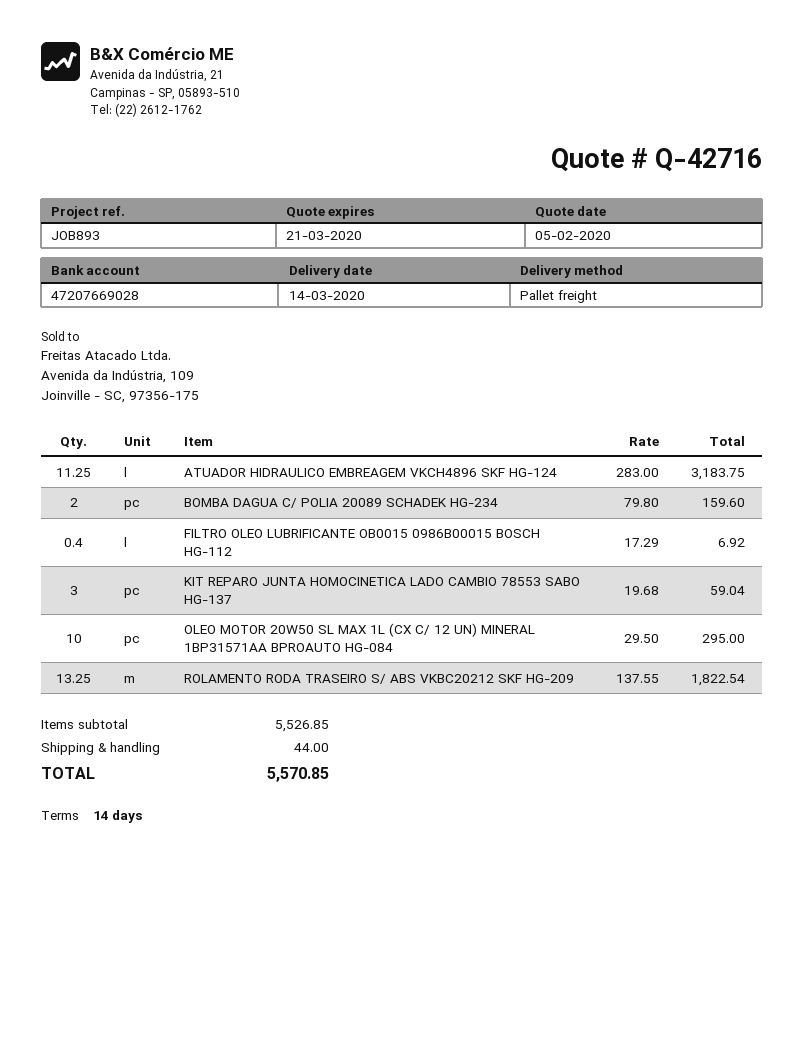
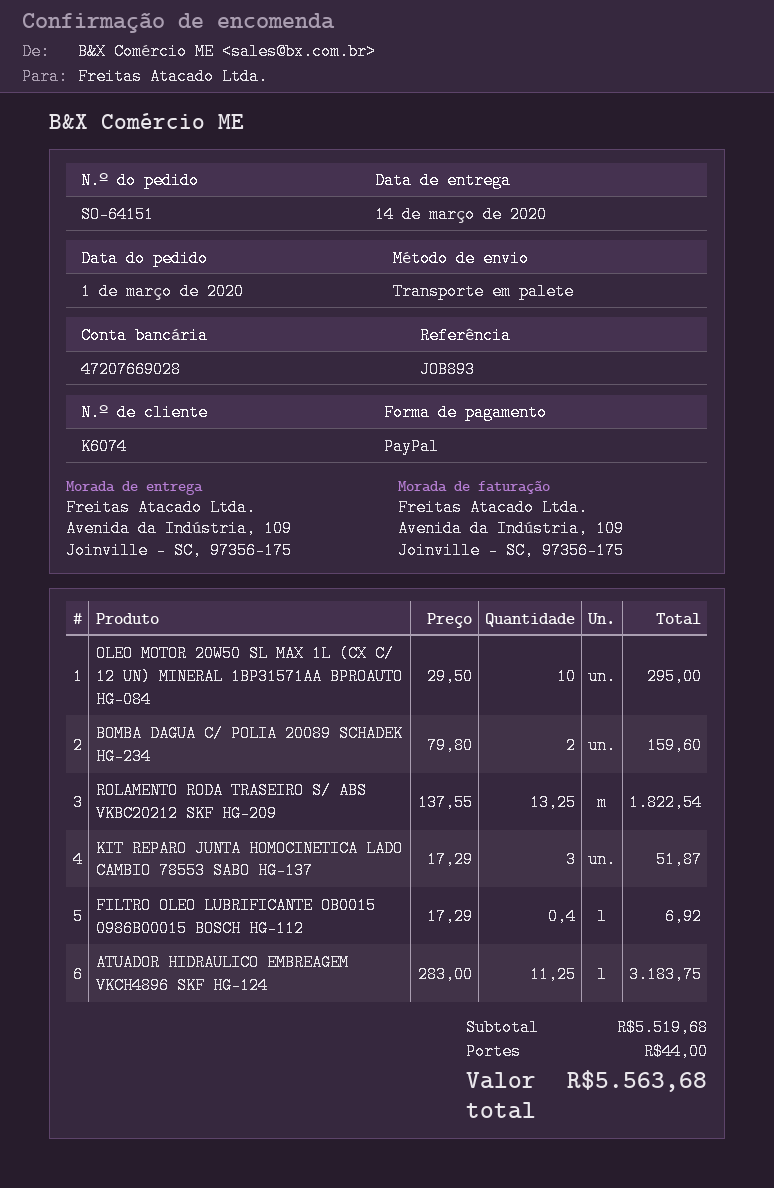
KIT REPARO JUNTA HOMOCINETICA LADO CAMBIO 78553 SABO HG-137: 3 x 19.68 = 59.04 -> 3 x 17.29 = 51.87
subtotal: 5526.85 -> 5519.68
total: 5570.85 -> 5563.68

